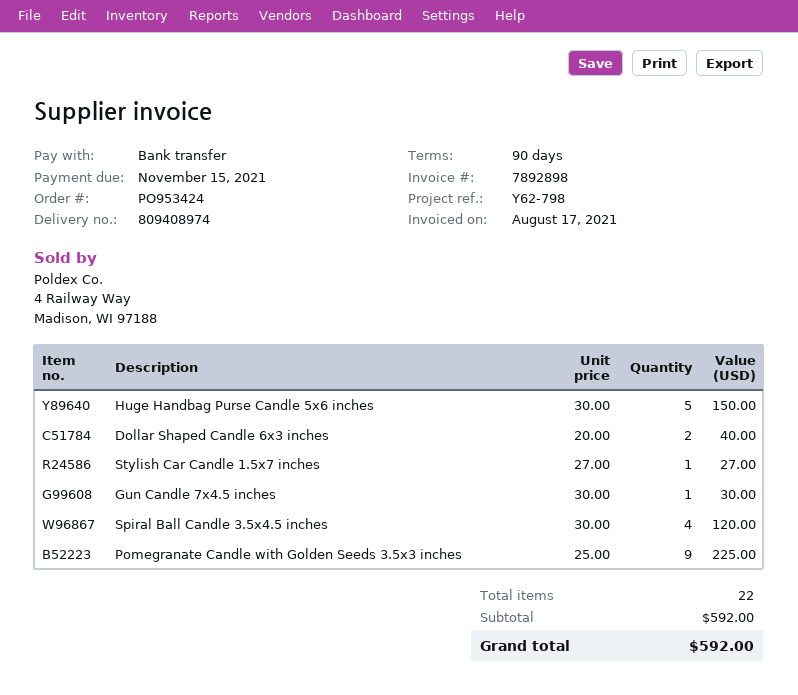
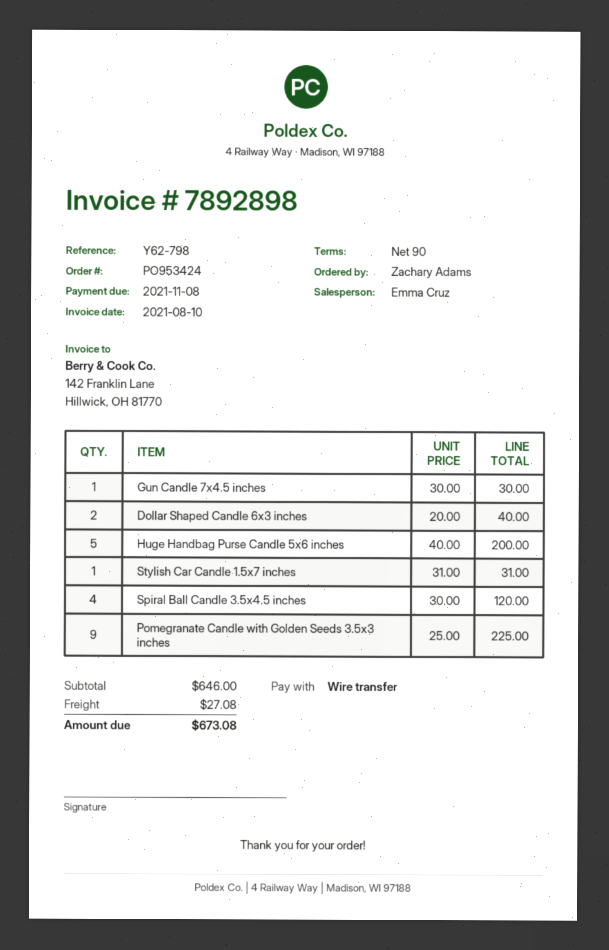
invoice date: 2021-08-17 -> 2021-08-10
due date: 2021-11-15 -> 2021-11-08
Huge Handbag Purse Candle 5x6 inches: 5 x 30.00 = 150.00 -> 5 x 40.00 = 200.00
Stylish Car Candle 1.5x7 inches: 1 x 27.00 = 27.00 -> 1 x 31.00 = 31.00
subtotal: 592.00 -> 646.00
shipping: none -> 27.08
total: 592.00 -> 673.08

